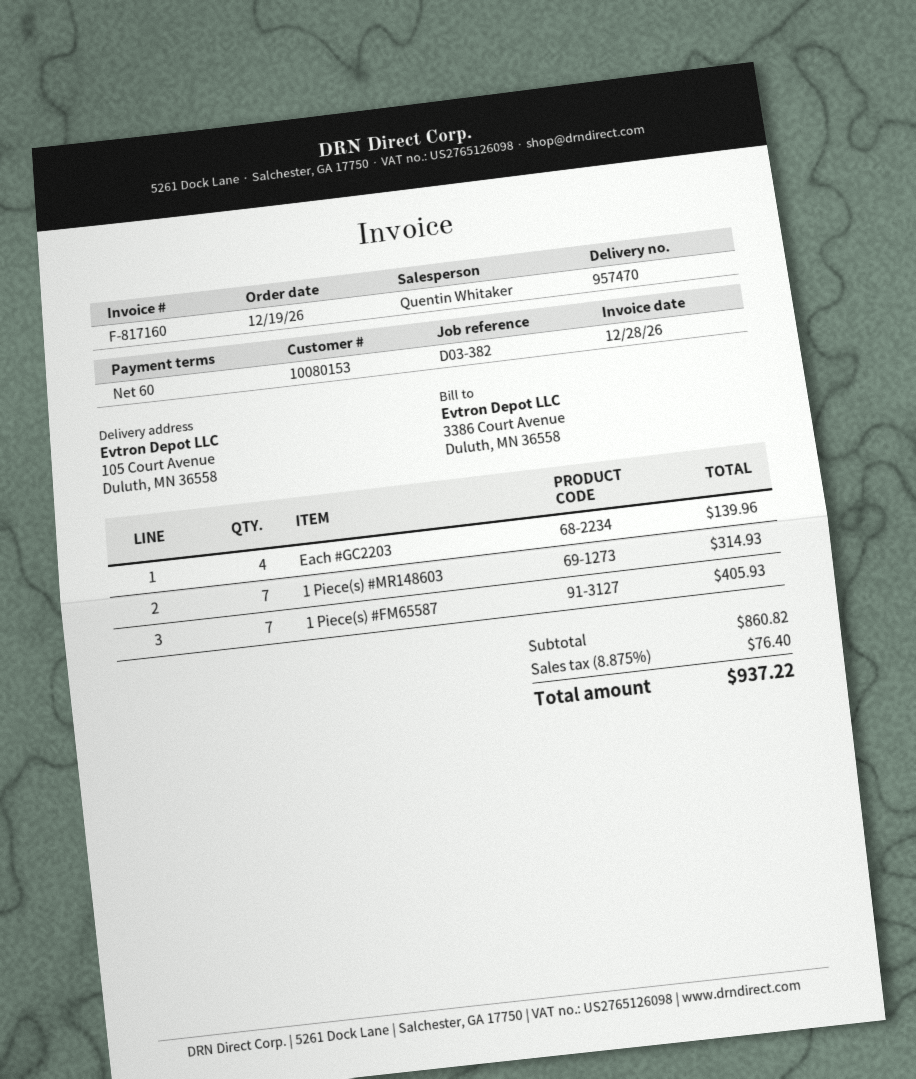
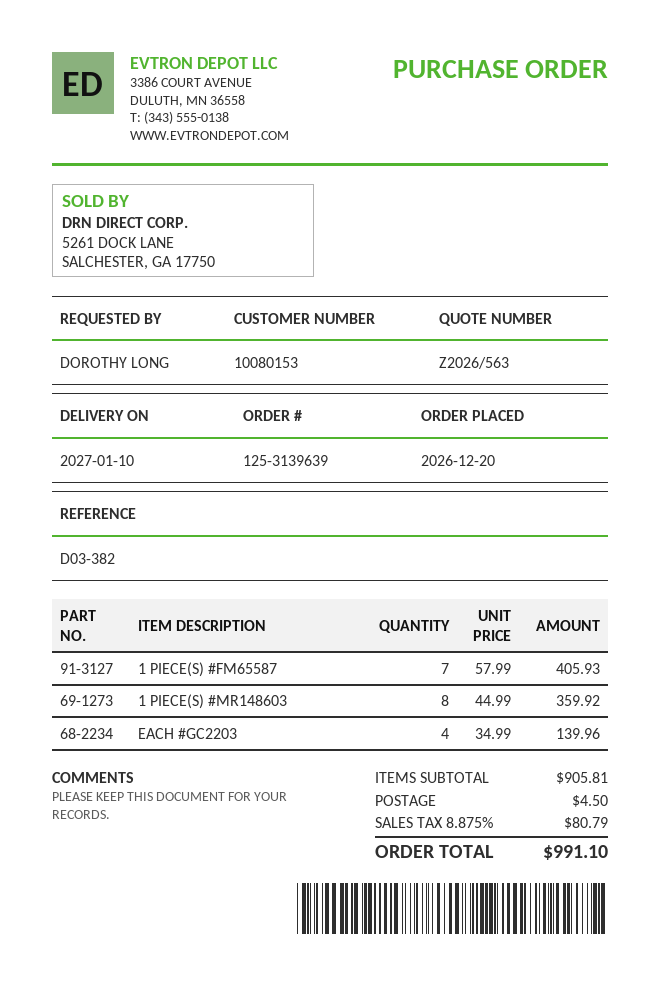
order date: 2026-12-19 -> 2026-12-20
1 Piece(s) #MR148603: 7 for 314.93 -> 8 for 359.92
subtotal: 860.82 -> 905.81
shipping: none -> 4.50
tax: 8.875% = 76.40 -> 8.875% = 80.79
total: 937.22 -> 991.10

